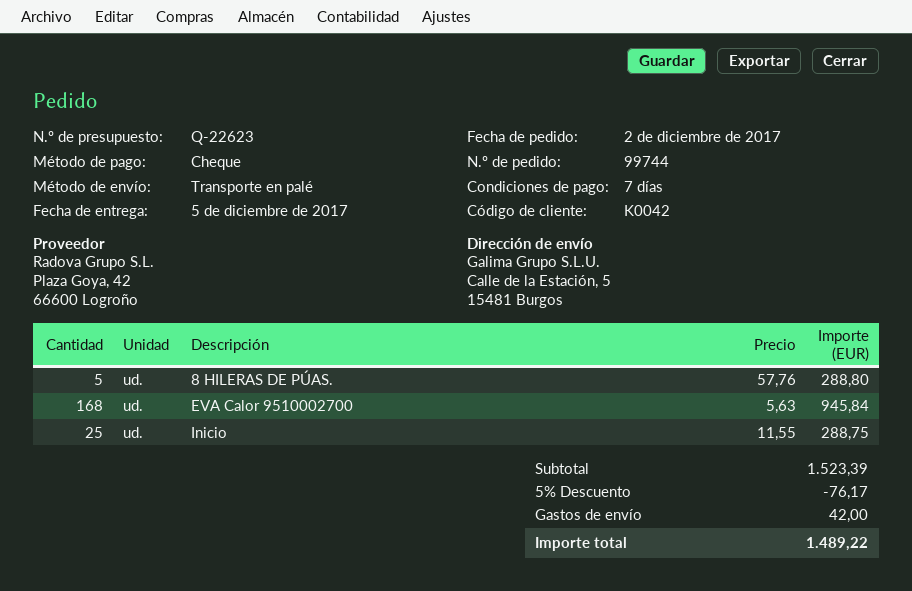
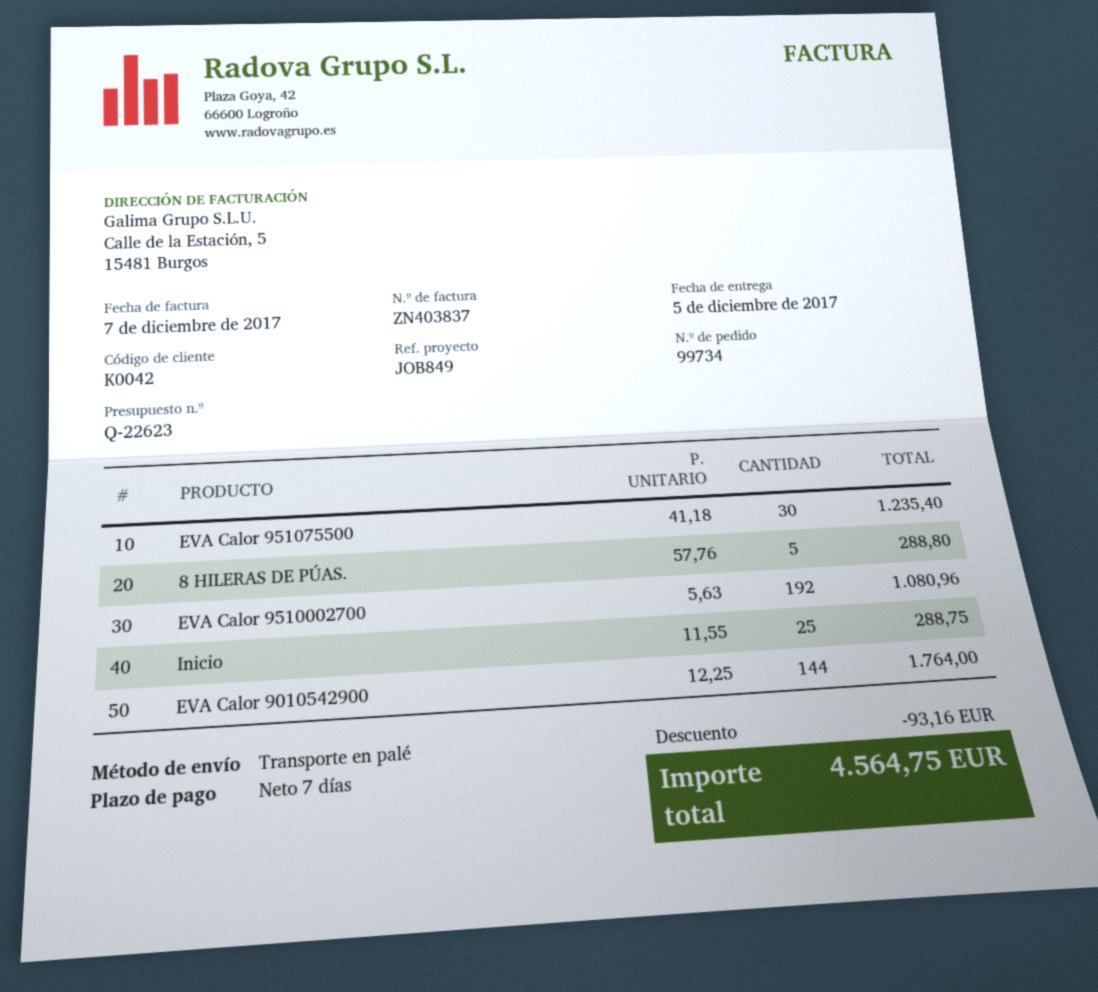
order number: 99744 -> 99734
EVA Calor 9510002700: 168 x 5.63 = 945.84 -> 192 x 5.63 = 1080.96
EVA Calor 951075500: none -> 30 x 41.18 = 1235.40
EVA Calor 9010542900: none -> 144 x 12.25 = 1764.00
discount: 76.17 -> 93.16
shipping: 42.00 -> none
total: 1489.22 -> 4564.75

